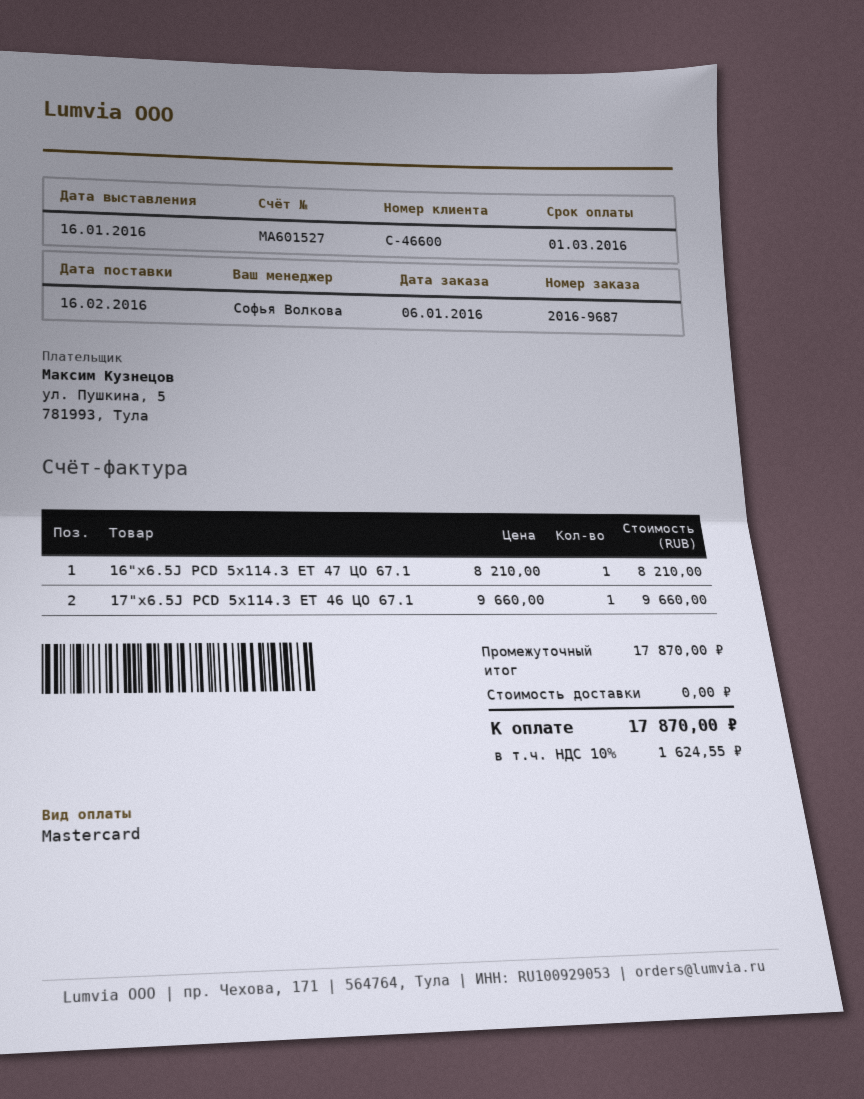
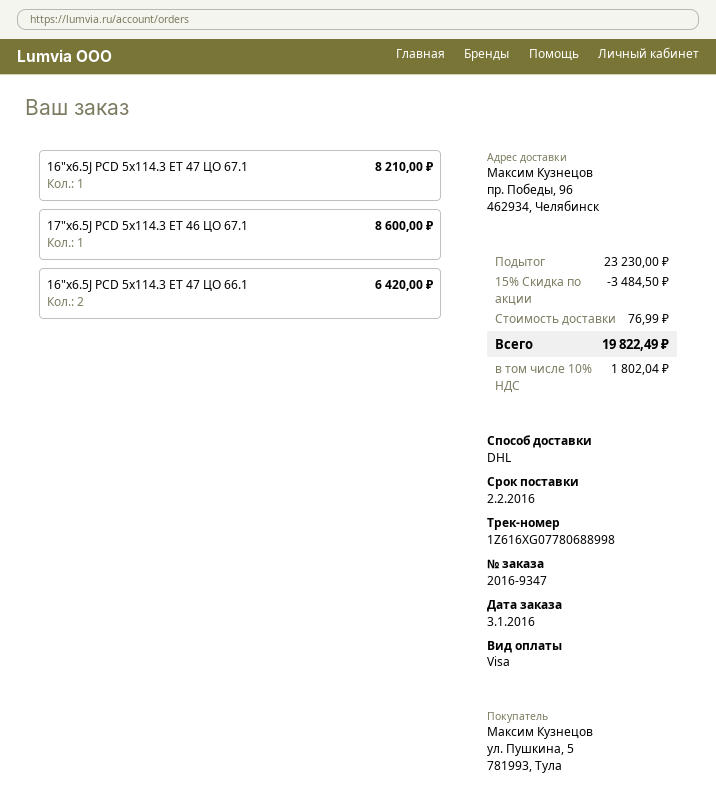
order number: 2016-9687 -> 2016-9347
order date: 2016-01-06 -> 2016-01-03
delivery date: 2016-02-16 -> 2016-02-02
payment method: Mastercard -> Visa
17"x6.5J PCD 5x114.3 ЕТ 46 ЦО 67.1: 1 for 9660.00 -> 1 for 8600.00
16"x6.5J PCD 5x114.3 ЕТ 47 ЦО 66.1: none -> 2 for 6420.00
subtotal: 17870.00 -> 23230.00
discount: none -> 15% = 3484.50
shipping: 0.00 -> 76.99
tax: 10% = 1624.55 -> 10% = 1802.04
total: 17870.00 -> 19822.49

